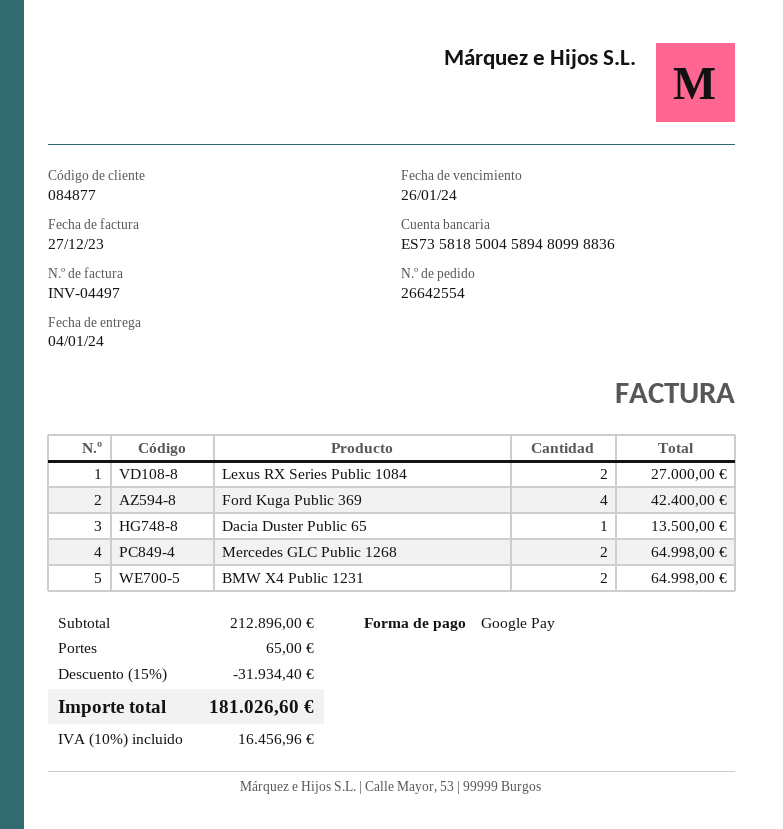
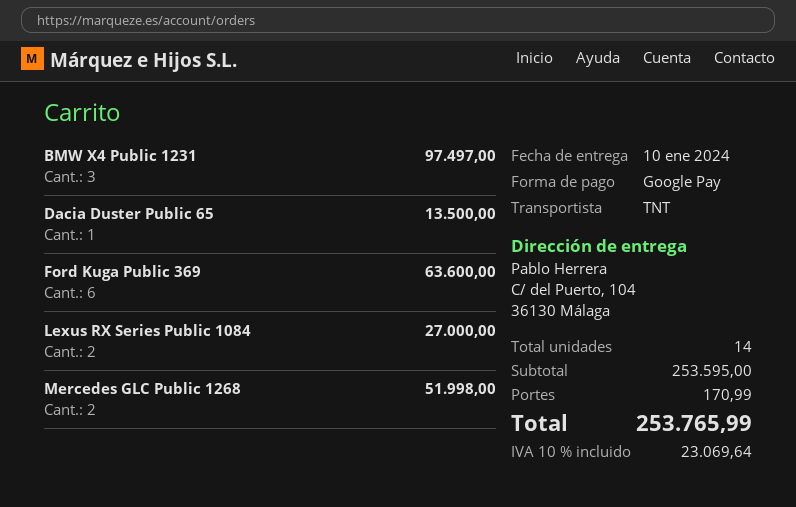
delivery date: 2024-01-04 -> 2024-01-10
Ford Kuga Public 369: 4 for 42400.00 -> 6 for 63600.00
Mercedes GLC Public 1268: 2 for 64998.00 -> 2 for 51998.00
BMW X4 Public 1231: 2 for 64998.00 -> 3 for 97497.00
subtotal: 212896.00 -> 253595.00
discount: 15% = 31934.40 -> none
shipping: 65.00 -> 170.99
tax: 10% = 16456.96 -> 10% = 23069.64
total: 181026.60 -> 253765.99

